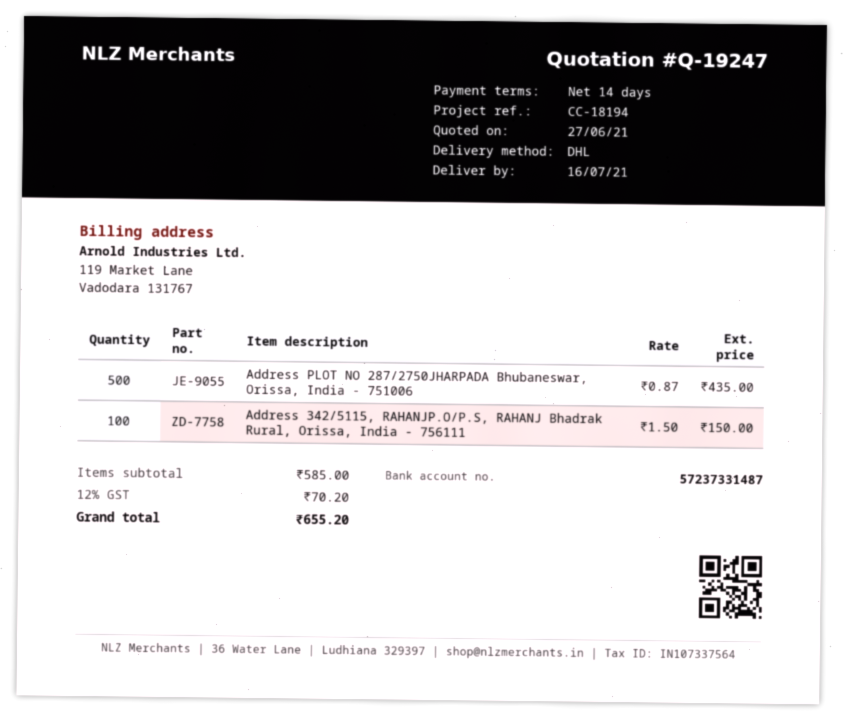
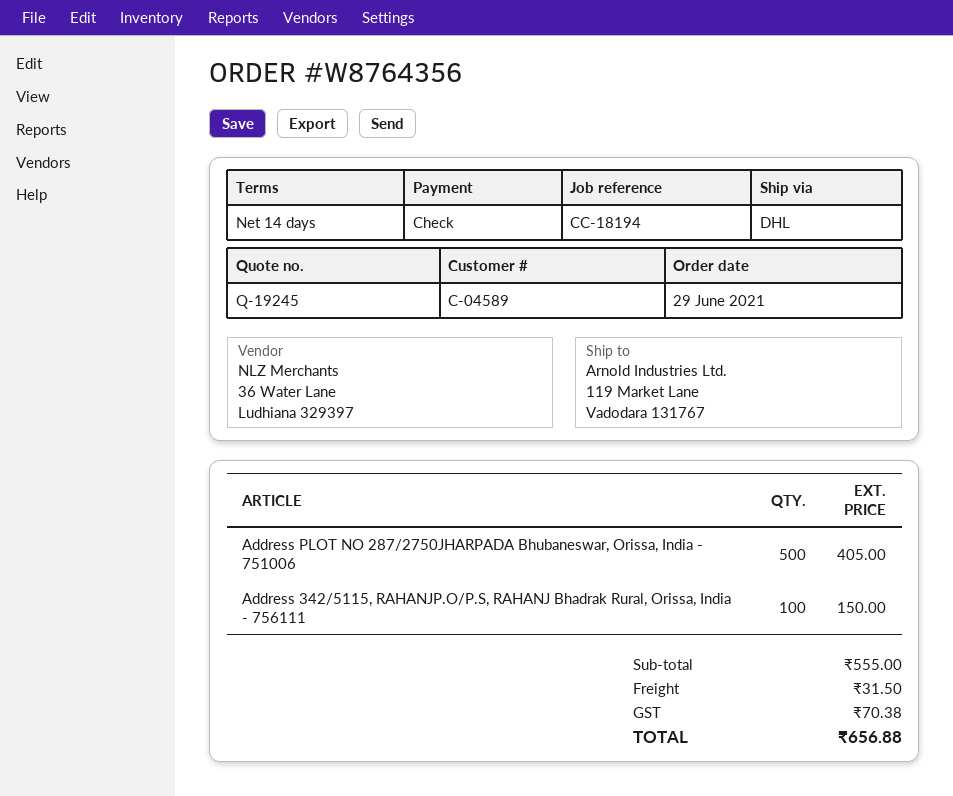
quote number: Q-19247 -> Q-19245
Address PLOT NO 287/2750JHARPADA Bhubaneswar, Orissa, India - 751006: 500 for 435.00 -> 500 for 405.00
subtotal: 585.00 -> 555.00
shipping: none -> 31.50
tax: 70.20 -> 70.38
total: 655.20 -> 656.88

